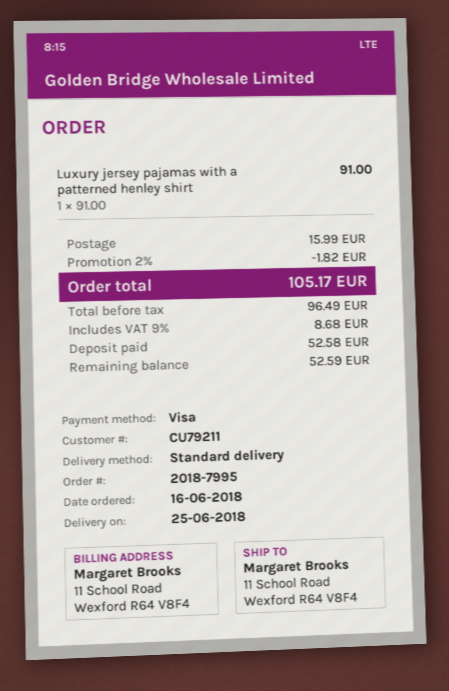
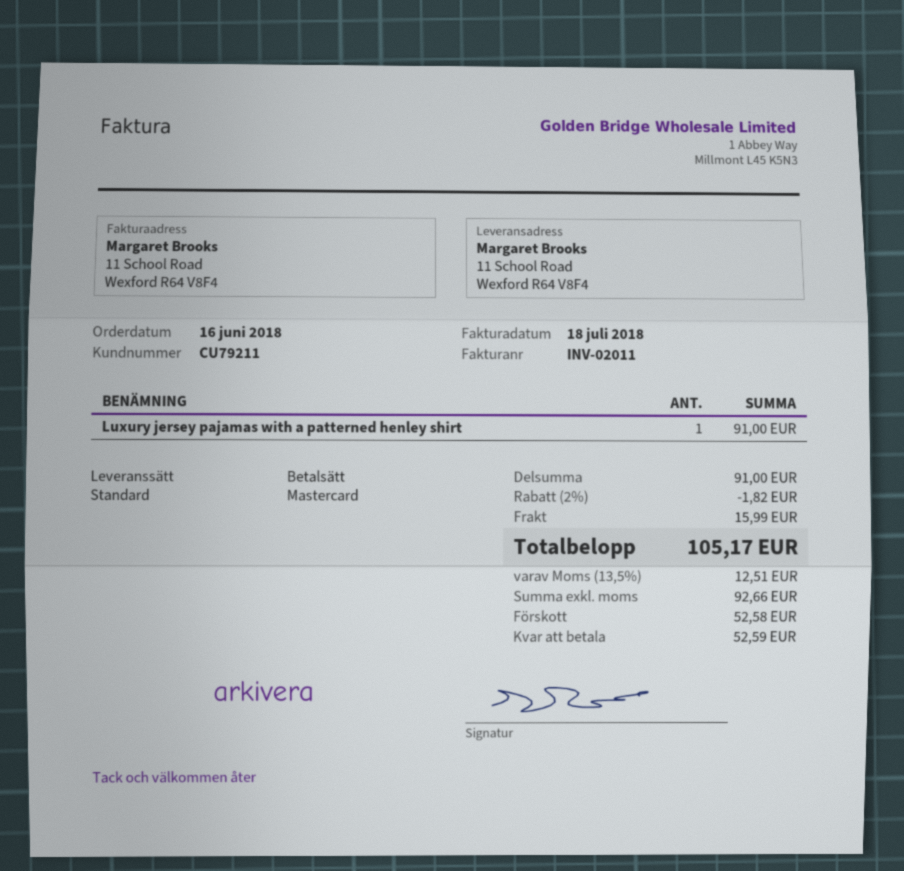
payment method: Visa -> Mastercard
net: 96.49 -> 92.66
tax: 9% = 8.68 -> 13.5% = 12.51

